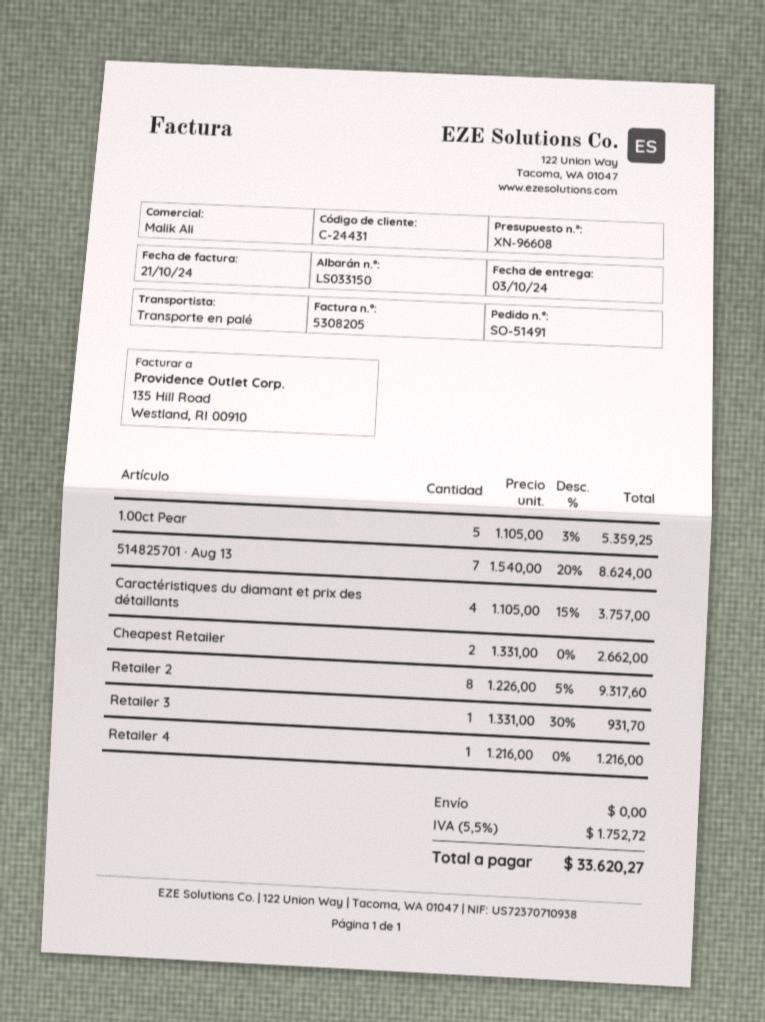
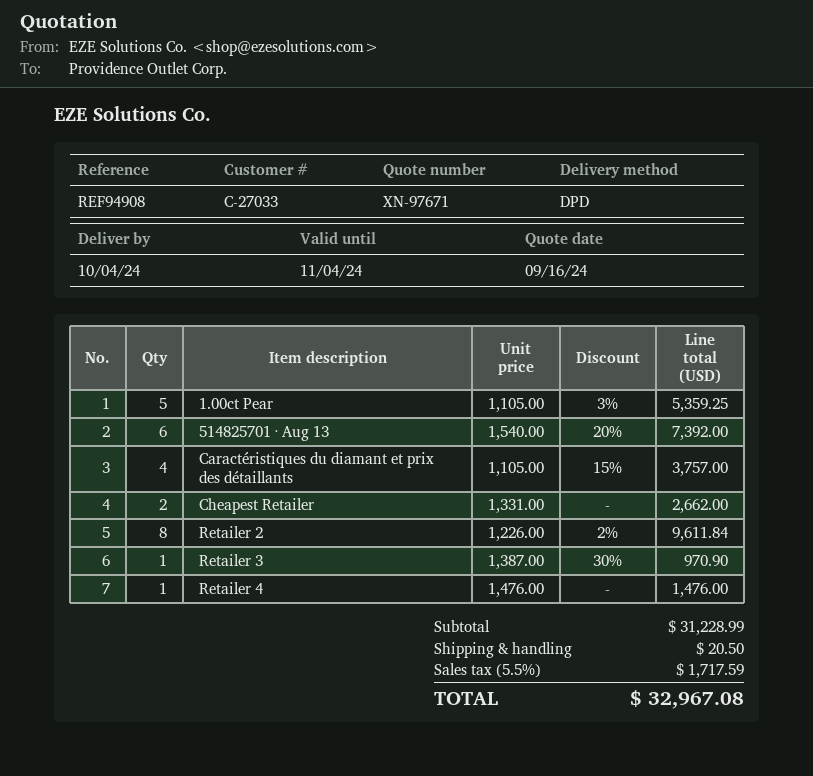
quote number: XN-96608 -> XN-97671
delivery date: 2024-10-03 -> 2024-10-04
customer number: C-24431 -> C-27033
shipping method: pallet freight -> DPD
514825701 · Aug 13: 7 x 1540.00 - 20% = 8624.00 -> 6 x 1540.00 - 20% = 7392.00
Retailer 2: 8 x 1226.00 - 5% = 9317.60 -> 8 x 1226.00 - 2% = 9611.84
Retailer 3: 1 x 1331.00 - 30% = 931.70 -> 1 x 1387.00 - 30% = 970.90
Retailer 4: 1 x 1216.00 = 1216.00 -> 1 x 1476.00 = 1476.00
shipping: 0.00 -> 20.50
tax: 5.5% = 1752.72 -> 5.5% = 1717.59
total: 33620.27 -> 32967.08

